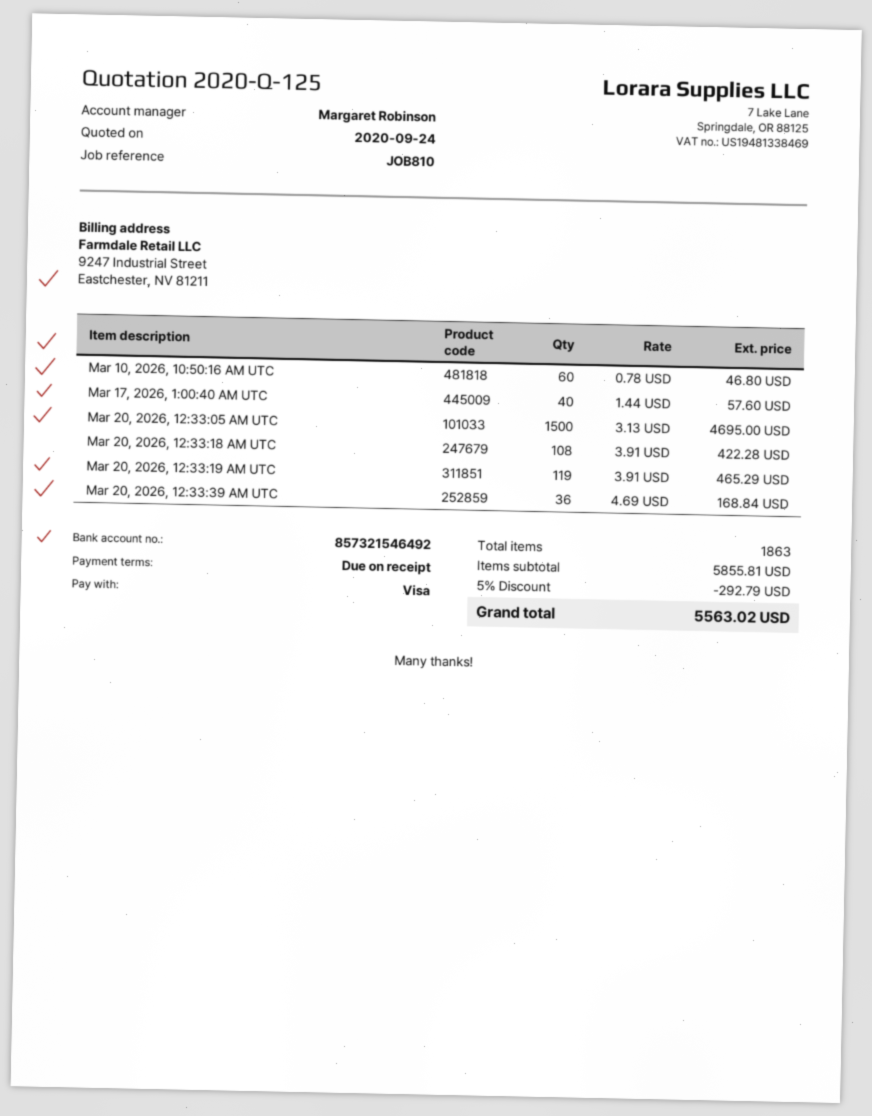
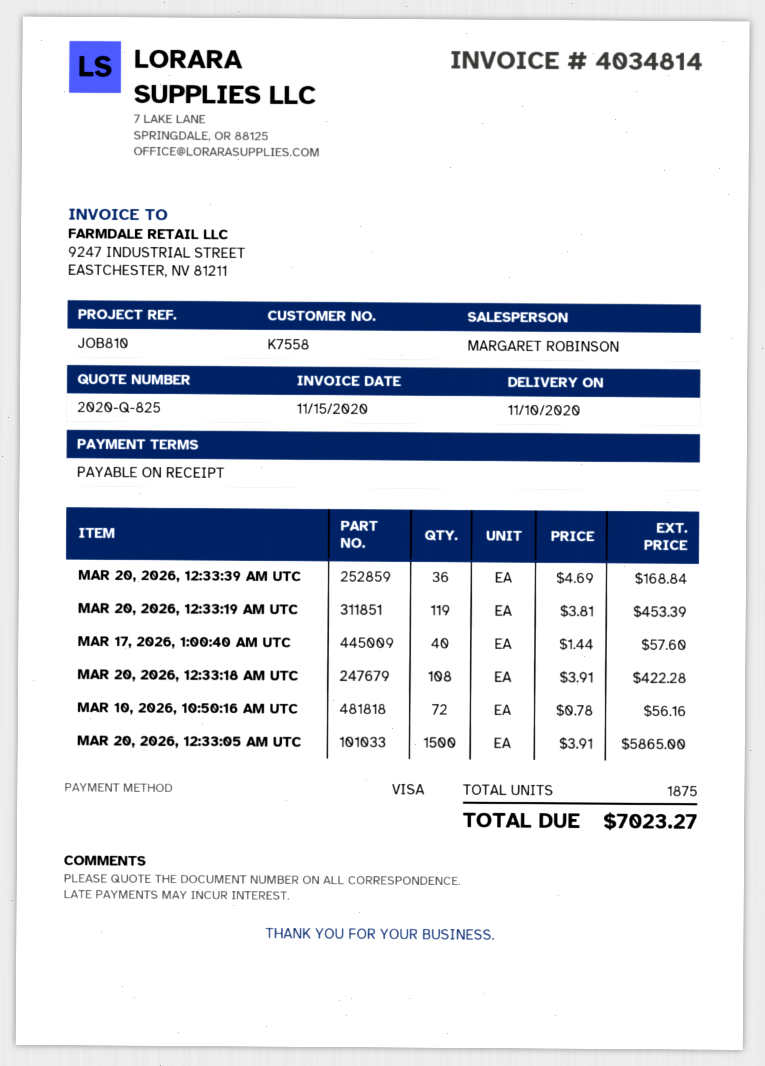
quote number: 2020-Q-125 -> 2020-Q-825
Mar 10, 2026, 10:50:16 AM UTC: 60 x 0.78 = 46.80 -> 72 x 0.78 = 56.16
Mar 20, 2026, 12:33:05 AM UTC: 1500 x 3.13 = 4695.00 -> 1500 x 3.91 = 5865.00
Mar 20, 2026, 12:33:19 AM UTC: 119 x 3.91 = 465.29 -> 119 x 3.81 = 453.39
total quantity: 1863 -> 1875
discount: 5% = 292.79 -> none
total: 5563.02 -> 7023.27

